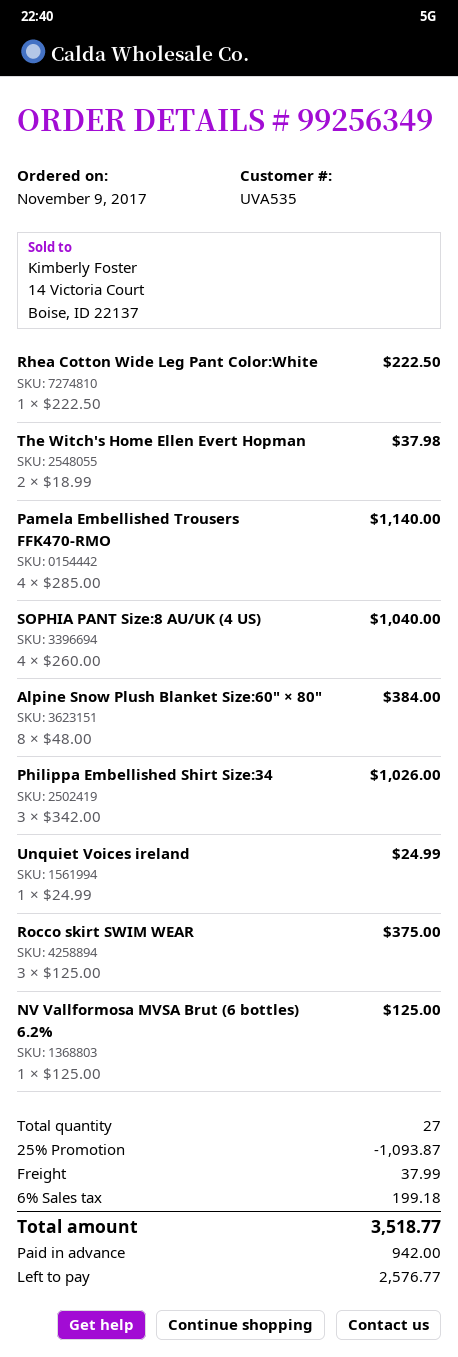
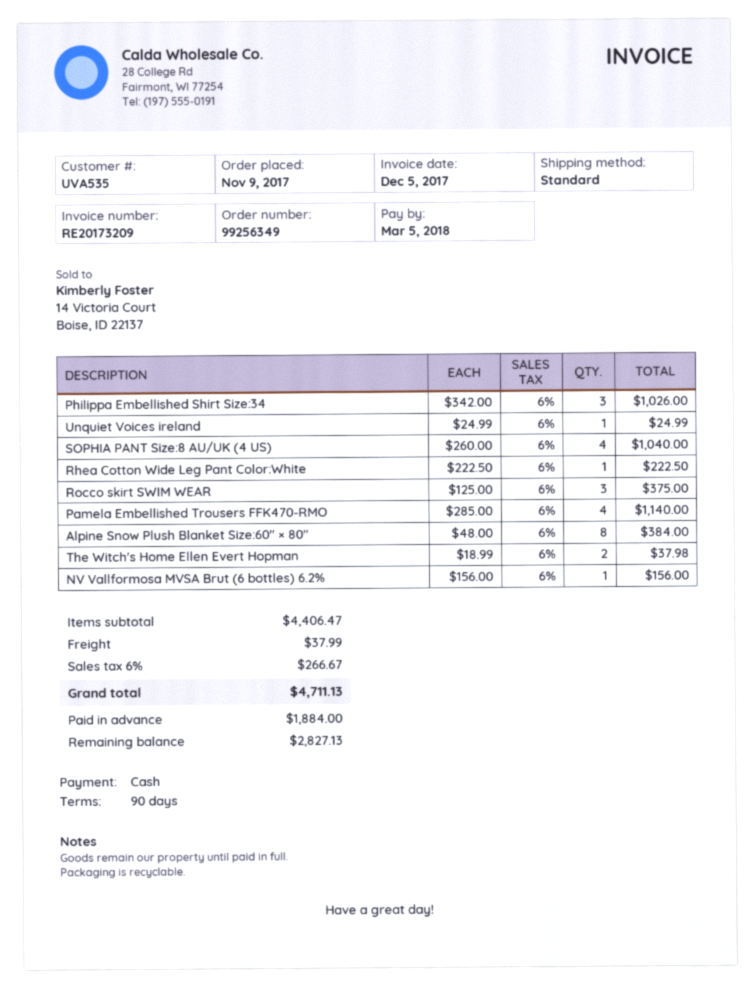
NV Vallformosa MVSA Brut (6 bottles) 6.2%: 1 x 125.00 = 125.00 -> 1 x 156.00 = 156.00
discount: 25% = 1093.87 -> none
tax: 6% = 199.18 -> 6% = 266.67
total: 3518.77 -> 4711.13
deposit: 942.00 -> 1884.00
balance: 2576.77 -> 2827.13

